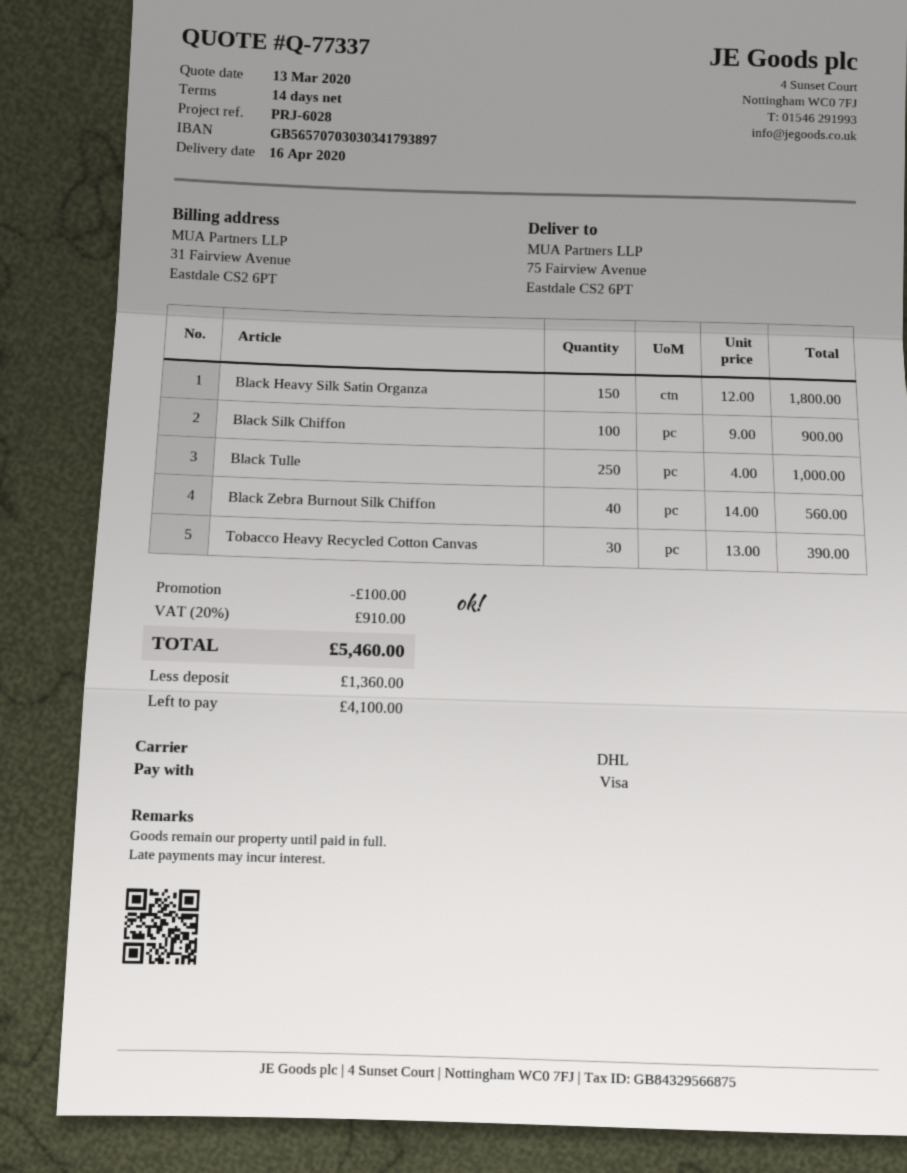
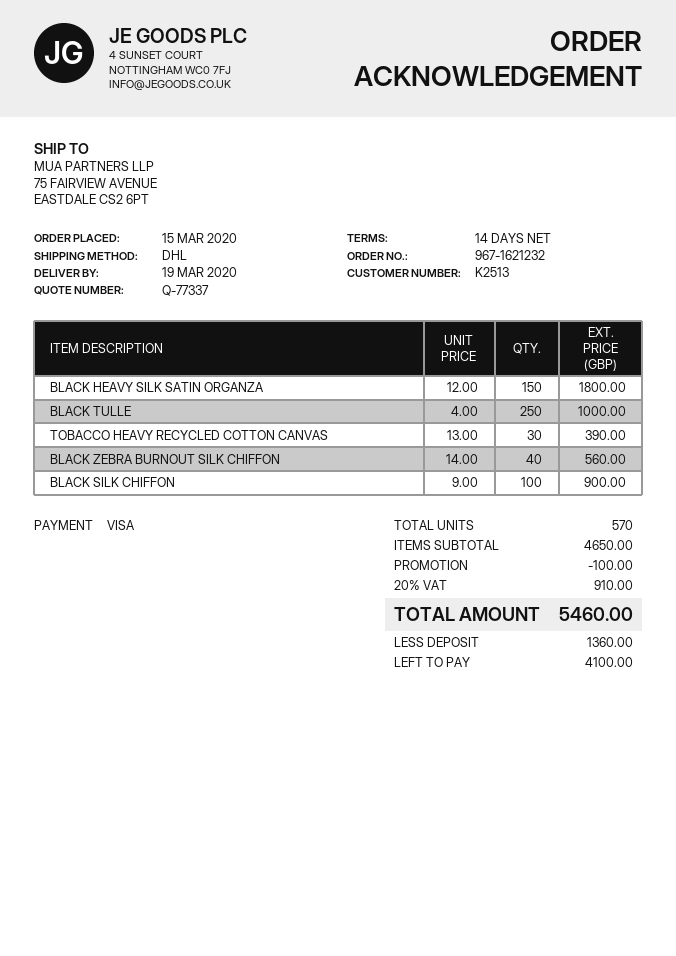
delivery date: 2020-04-16 -> 2020-03-19

